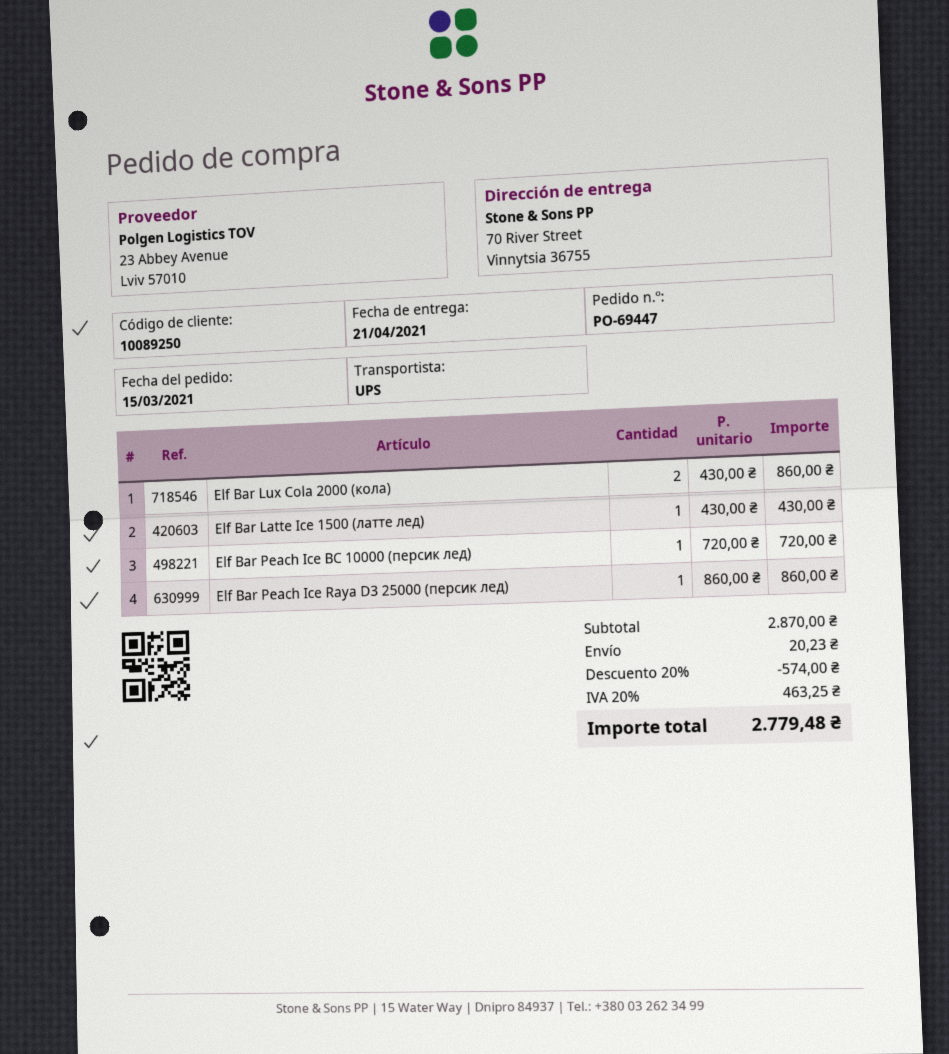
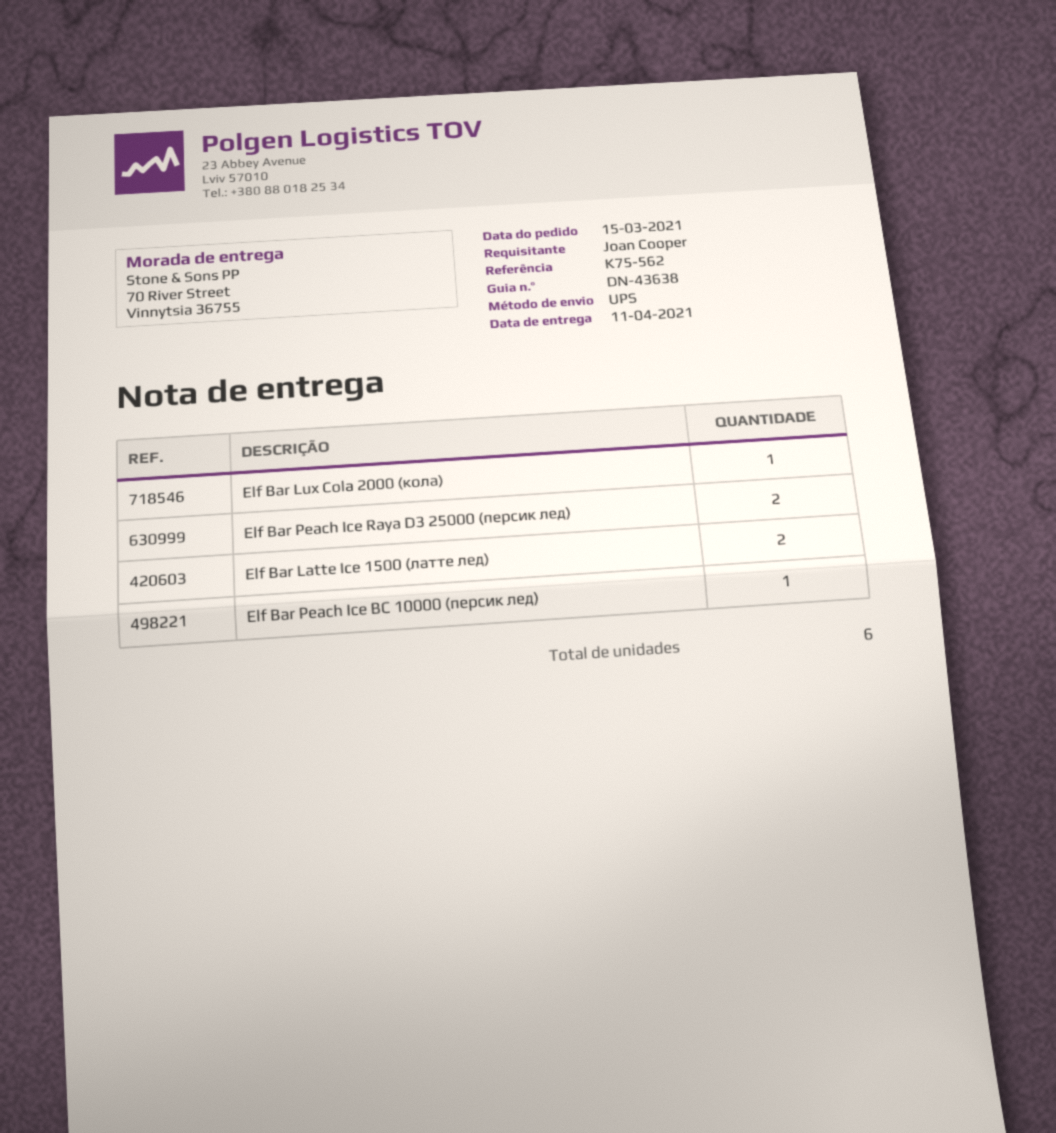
delivery date: 2021-04-21 -> 2021-04-11
Elf Bar Lux Cola 2000 (кола): 2 -> 1
Elf Bar Latte Ice 1500 (латте лед): 1 -> 2
Elf Bar Peach Ice Raya D3 25000 (персик лед): 1 -> 2

